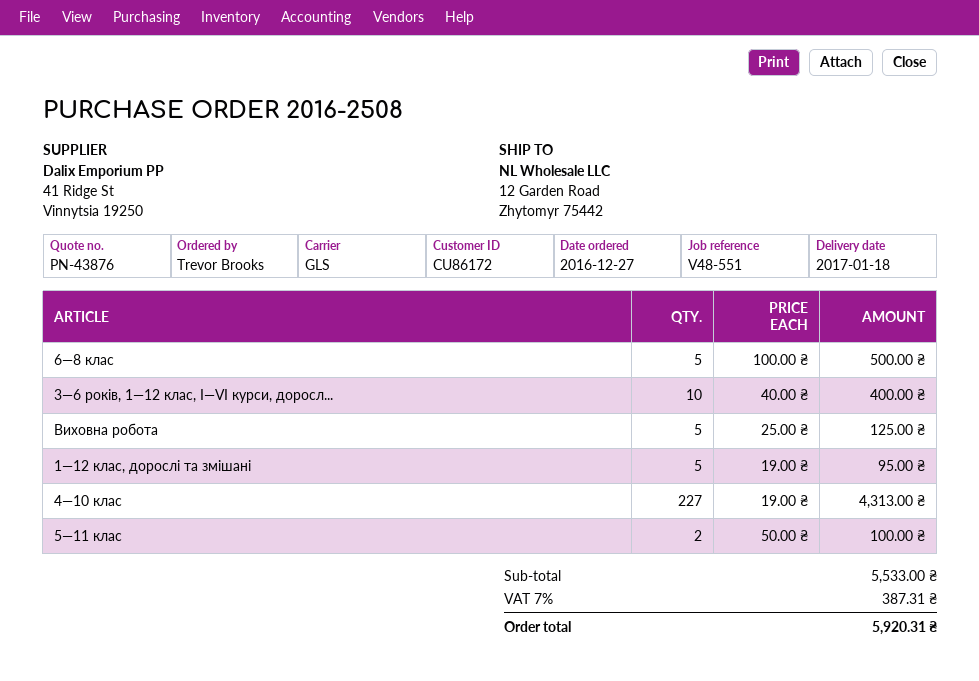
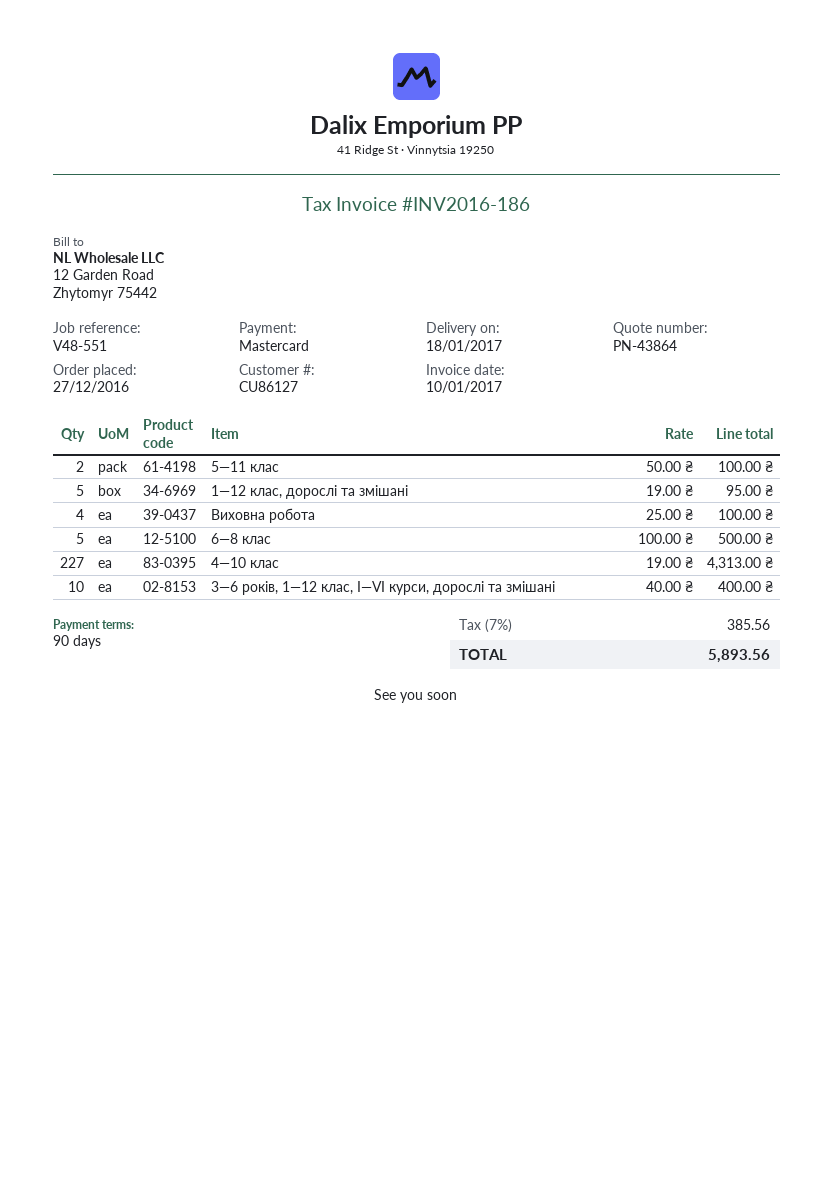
quote number: PN-43876 -> PN-43864
customer number: CU86172 -> CU86127
Виховна робота: 5 x 25.00 = 125.00 -> 4 x 25.00 = 100.00
tax: 7% = 387.31 -> 7% = 385.56
total: 5920.31 -> 5893.56

